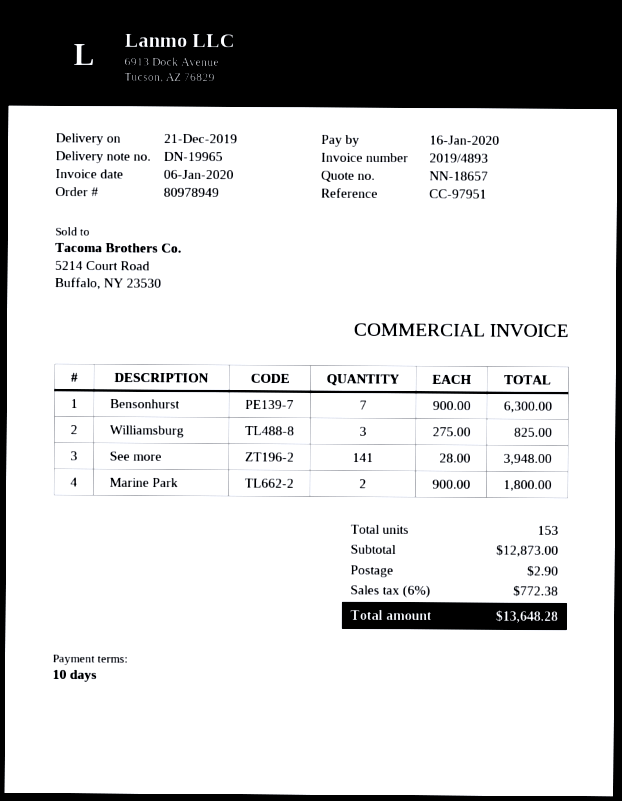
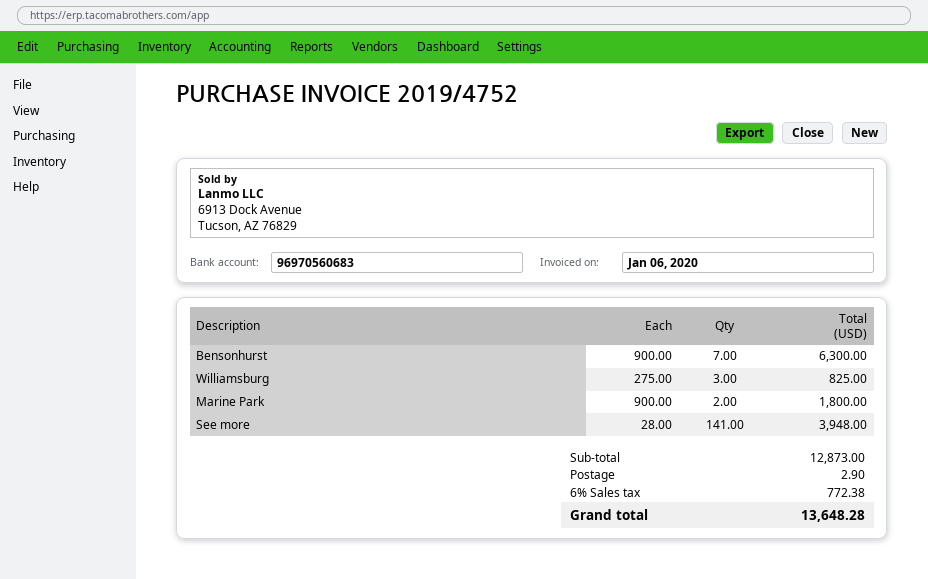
invoice number: 2019/4893 -> 2019/4752

